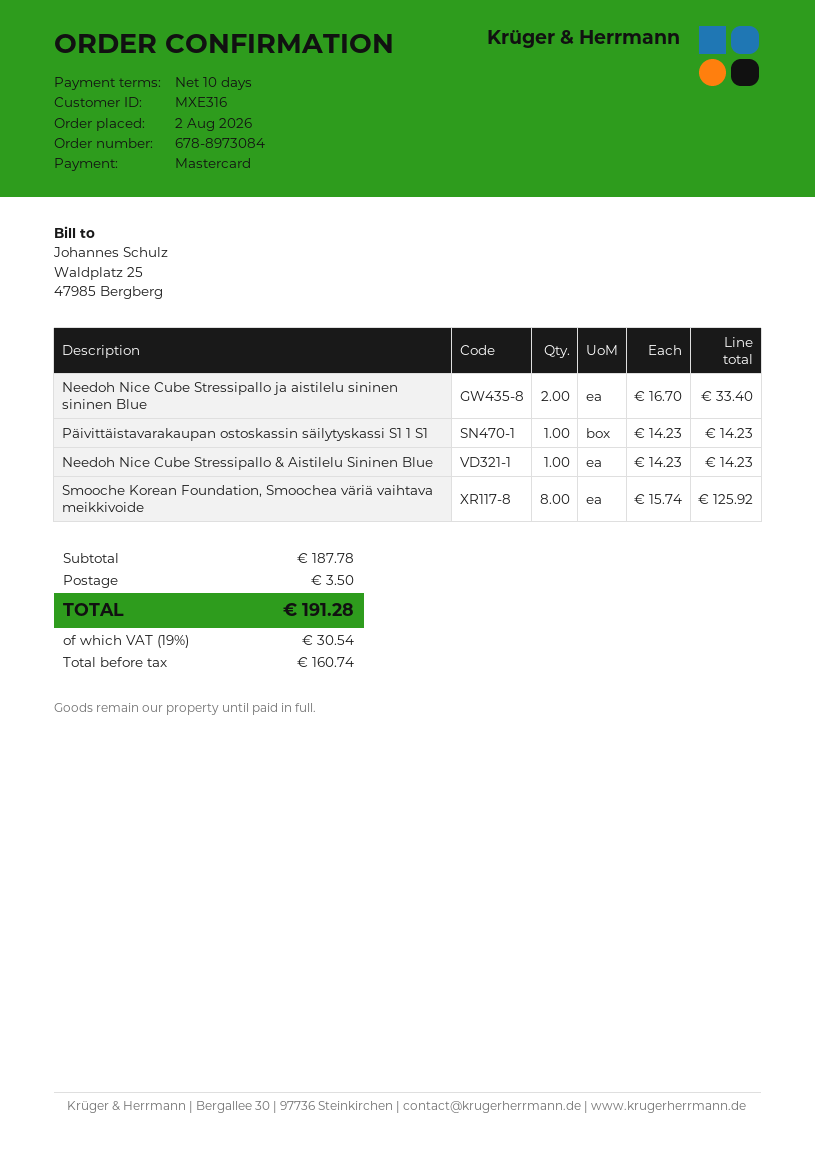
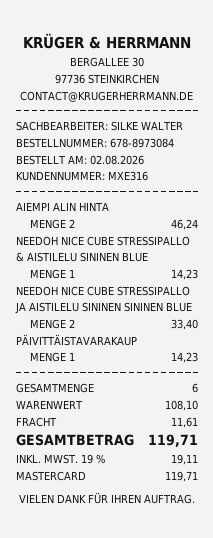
Smooche Korean Foundation, Smoochea väriä vaihtava meikkivoide: 8 for 125.92 -> none
AIEMPI ALIN HINTA: none -> 2 for 46.24
subtotal: 187.78 -> 108.10
shipping: 3.50 -> 11.61
tax: 19% = 30.54 -> 19% = 19.11
total: 191.28 -> 119.71

